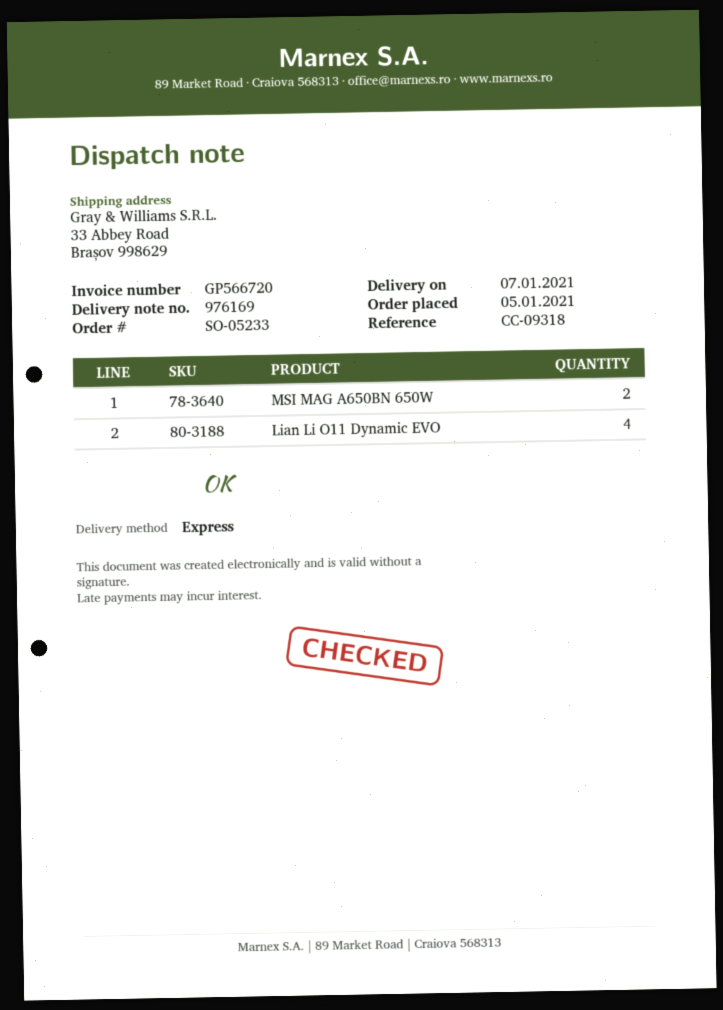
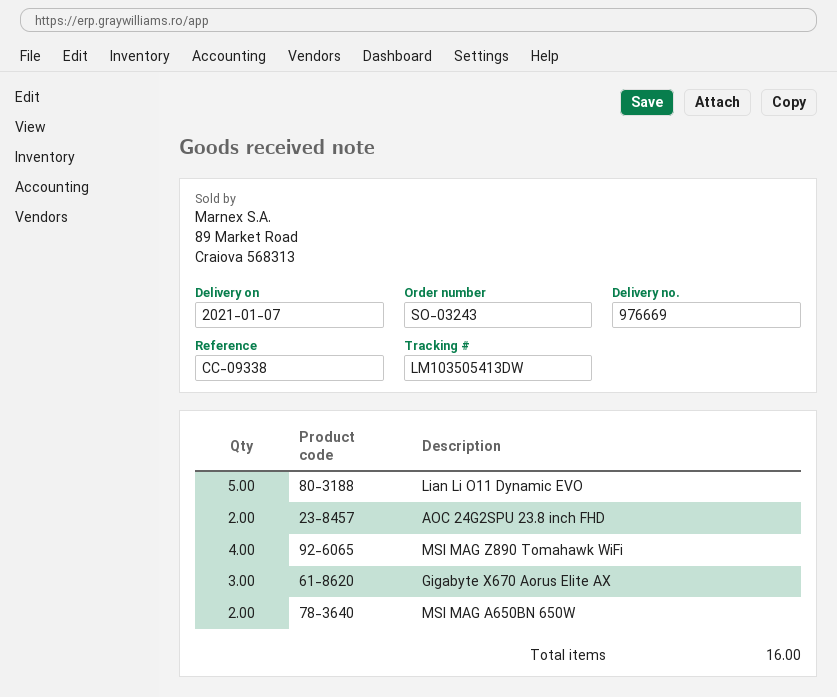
order number: SO-05233 -> SO-03243
delivery note number: 976169 -> 976669
reference: CC-09318 -> CC-09338
Lian Li O11 Dynamic EVO: 4 -> 5
AOC 24G2SPU 23.8 inch FHD: none -> 2
MSI MAG Z890 Tomahawk WiFi: none -> 4
Gigabyte X670 Aorus Elite AX: none -> 3

